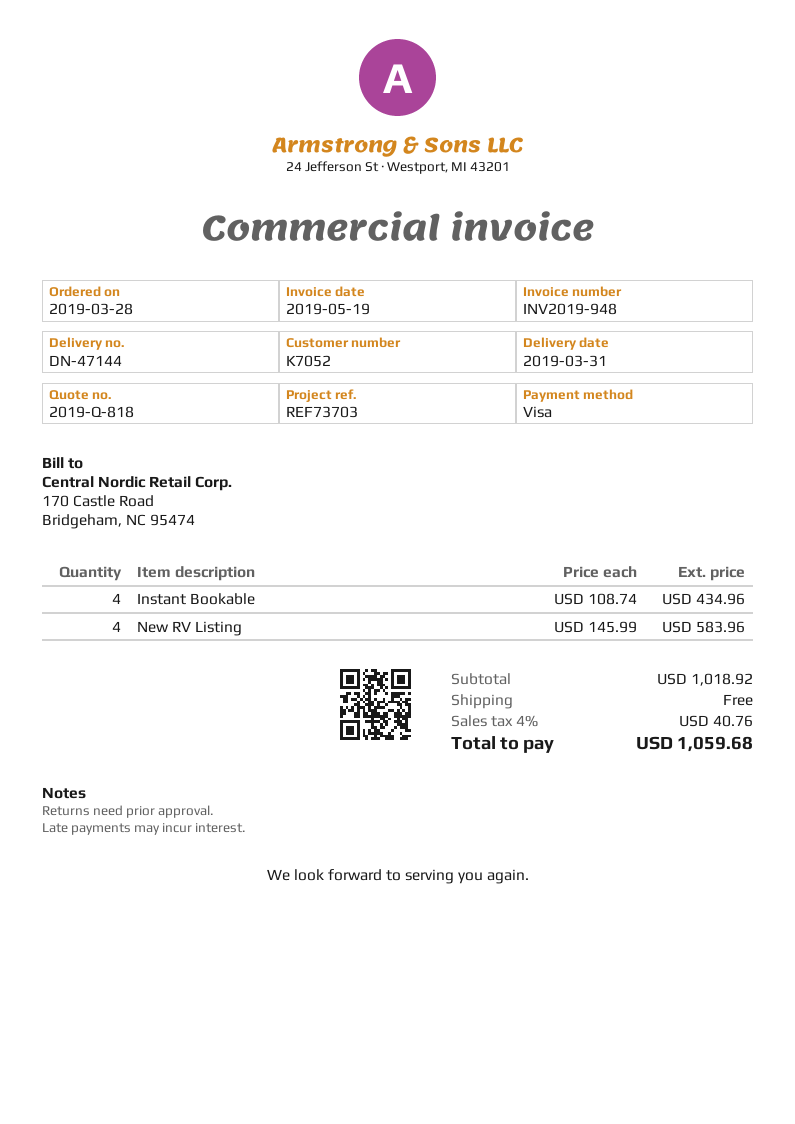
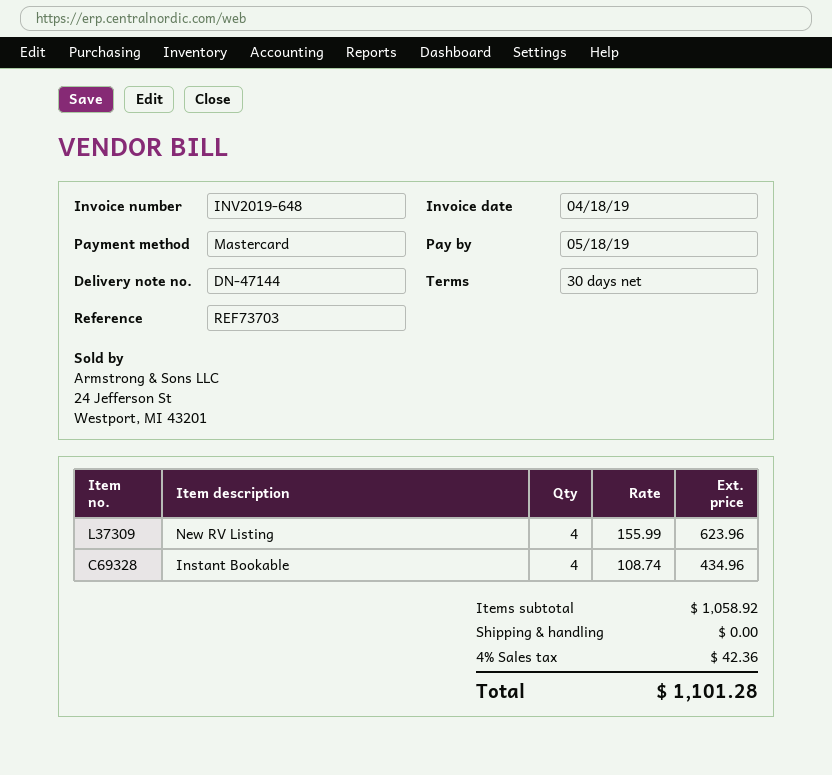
invoice number: INV2019-948 -> INV2019-648
invoice date: 2019-05-19 -> 2019-04-18
payment method: Visa -> Mastercard
New RV Listing: 4 x 145.99 = 583.96 -> 4 x 155.99 = 623.96
subtotal: 1018.92 -> 1058.92
tax: 4% = 40.76 -> 4% = 42.36
total: 1059.68 -> 1101.28

